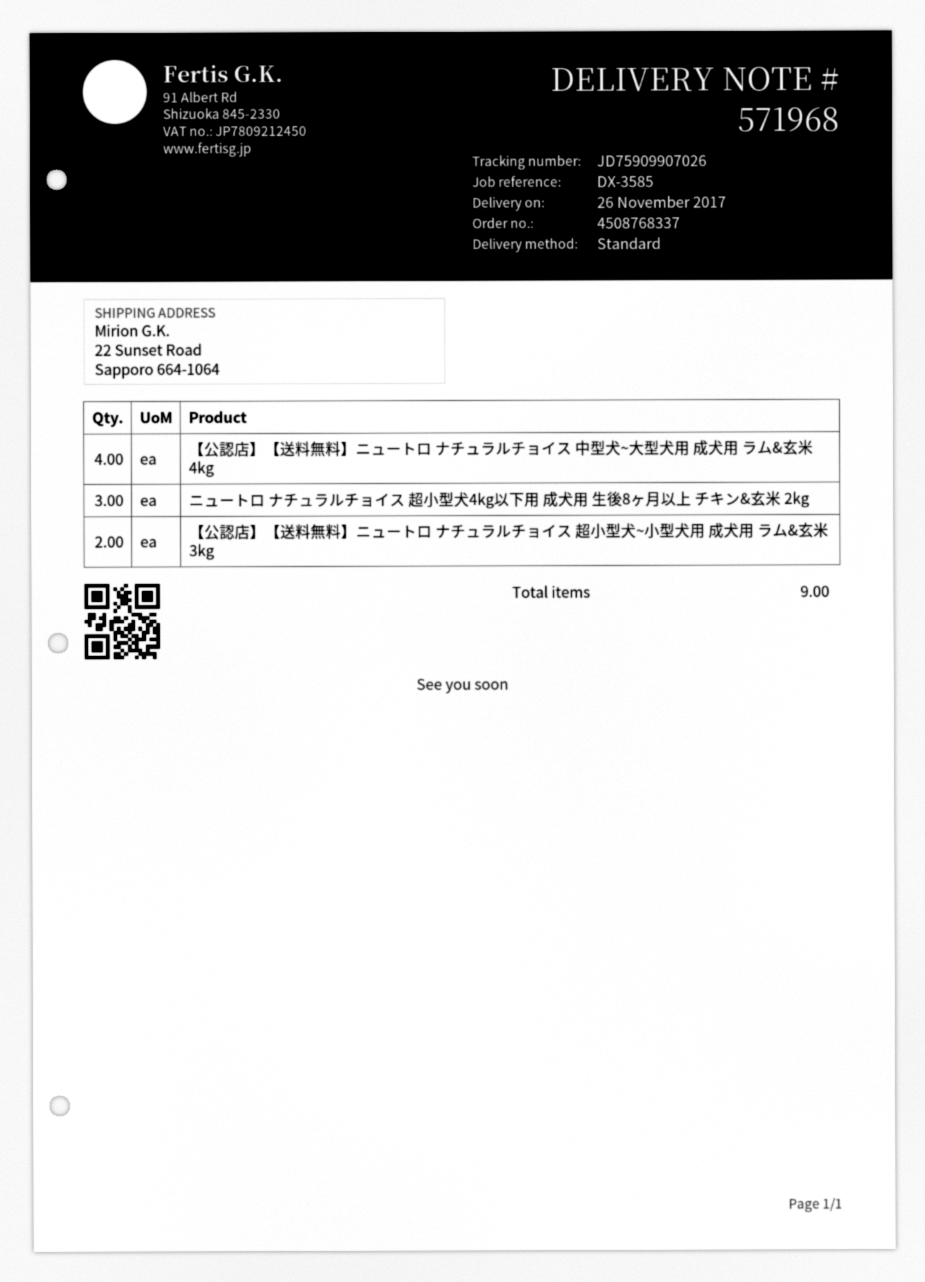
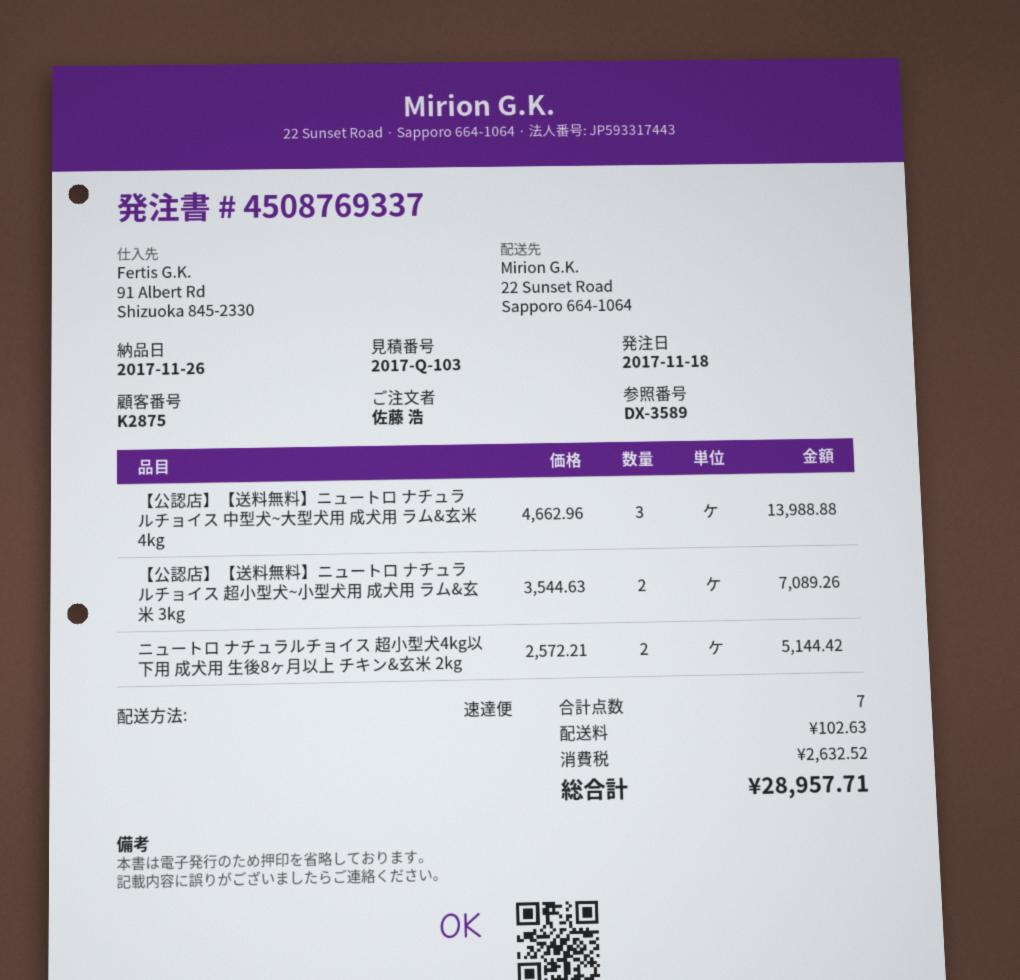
order number: 4508768337 -> 4508769337
reference: DX-3585 -> DX-3589
shipping method: standard -> express
【公認店】【送料無料】ニュートロ ナチュラルチョイス 中型犬~大型犬用 成犬用 ラム&玄米 4kg: 4 -> 3
ニュートロ ナチュラルチョイス 超小型犬4kg以下用 成犬用 生後8ヶ月以上 チキン&玄米 2kg: 3 -> 2
total quantity: 9 -> 7

